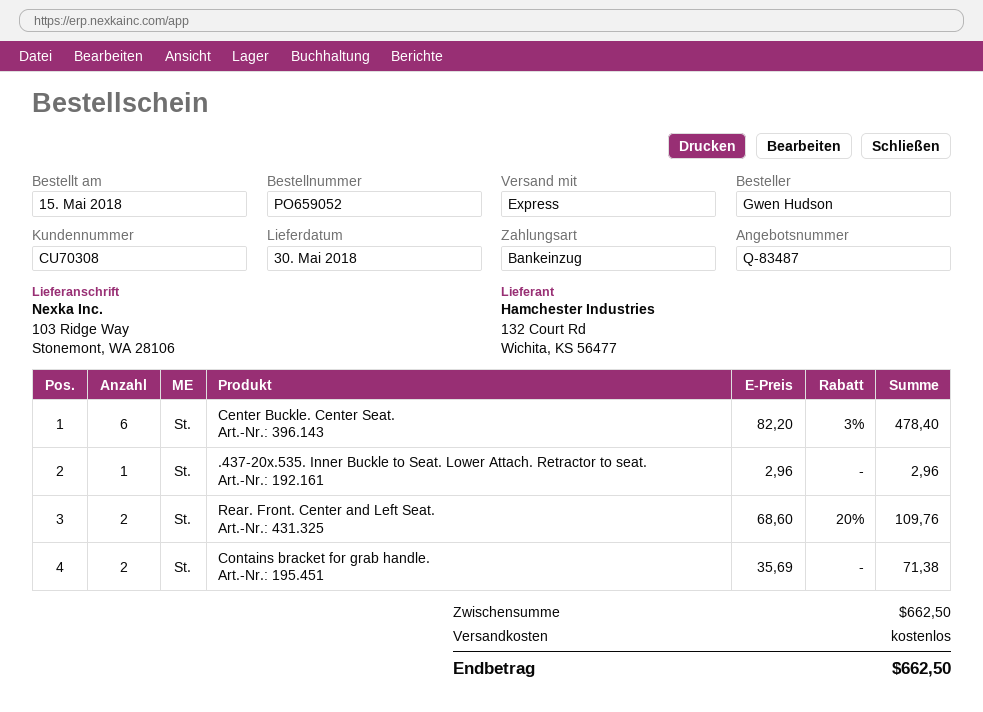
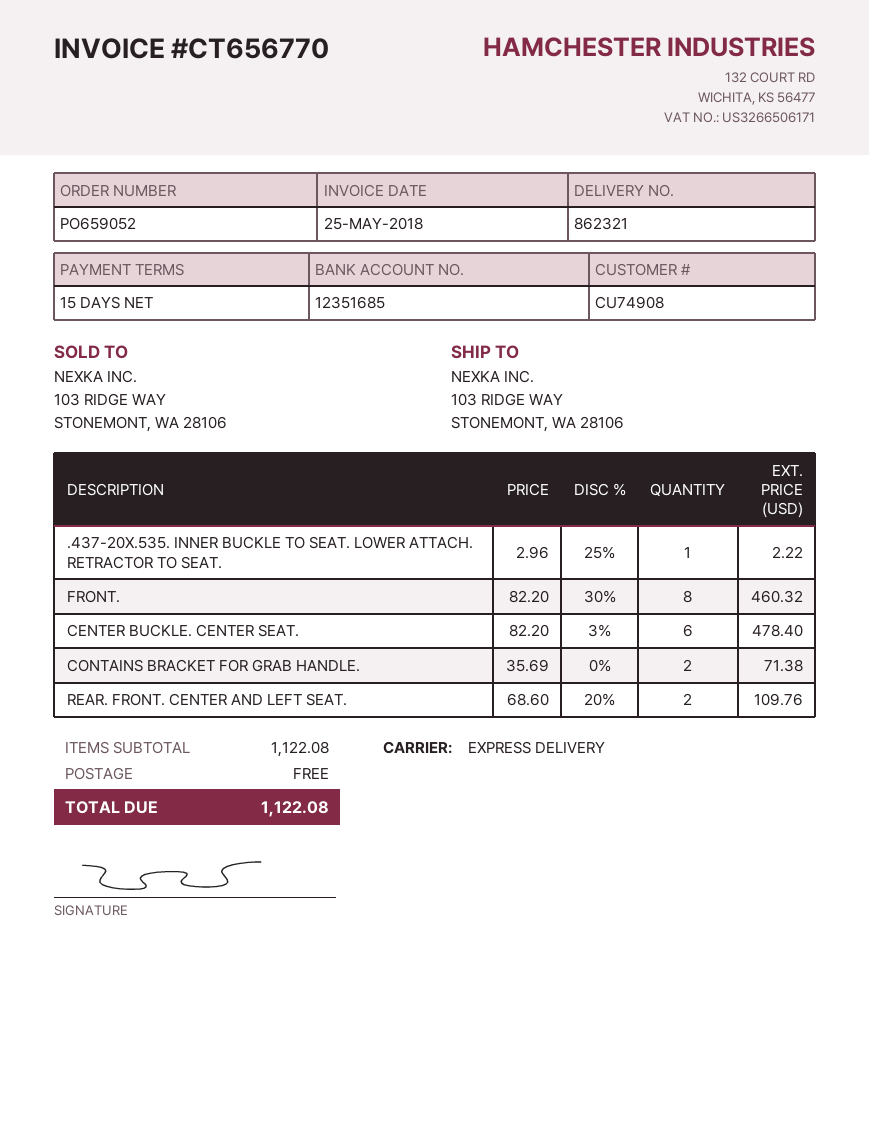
customer number: CU70308 -> CU74908
.437-20x.535. Inner Buckle to Seat. Lower Attach. Retractor to seat.: 1 x 2.96 = 2.96 -> 1 x 2.96 - 25% = 2.22
FRONT.: none -> 8 x 82.20 - 30% = 460.32
subtotal: 662.50 -> 1122.08
total: 662.50 -> 1122.08

